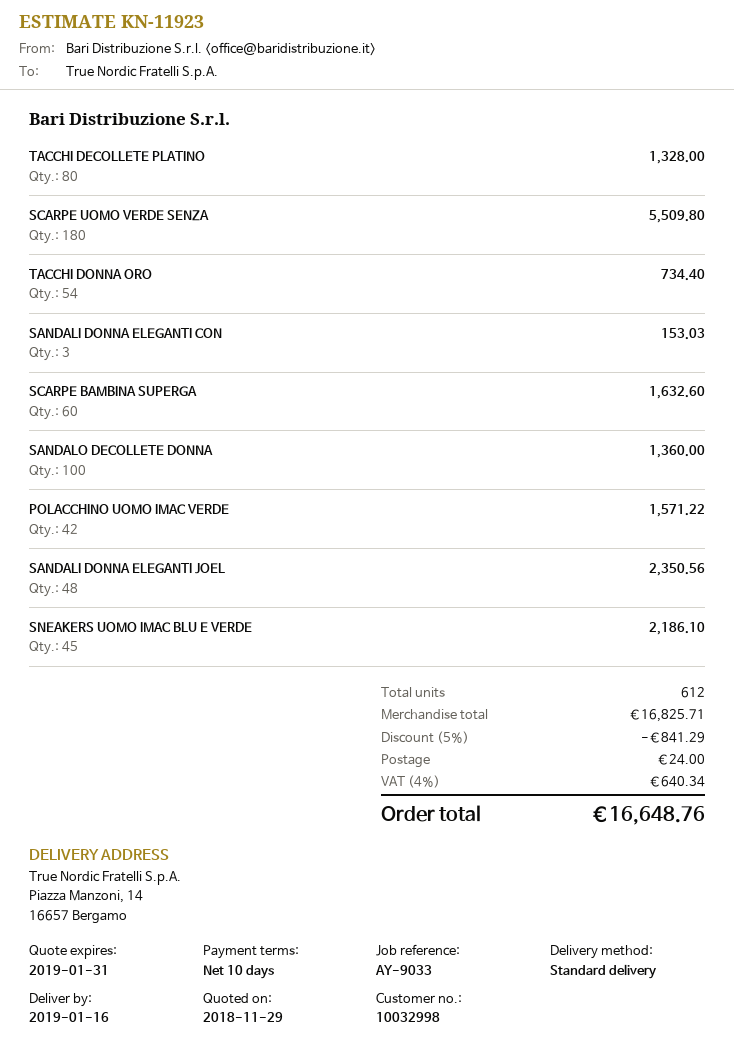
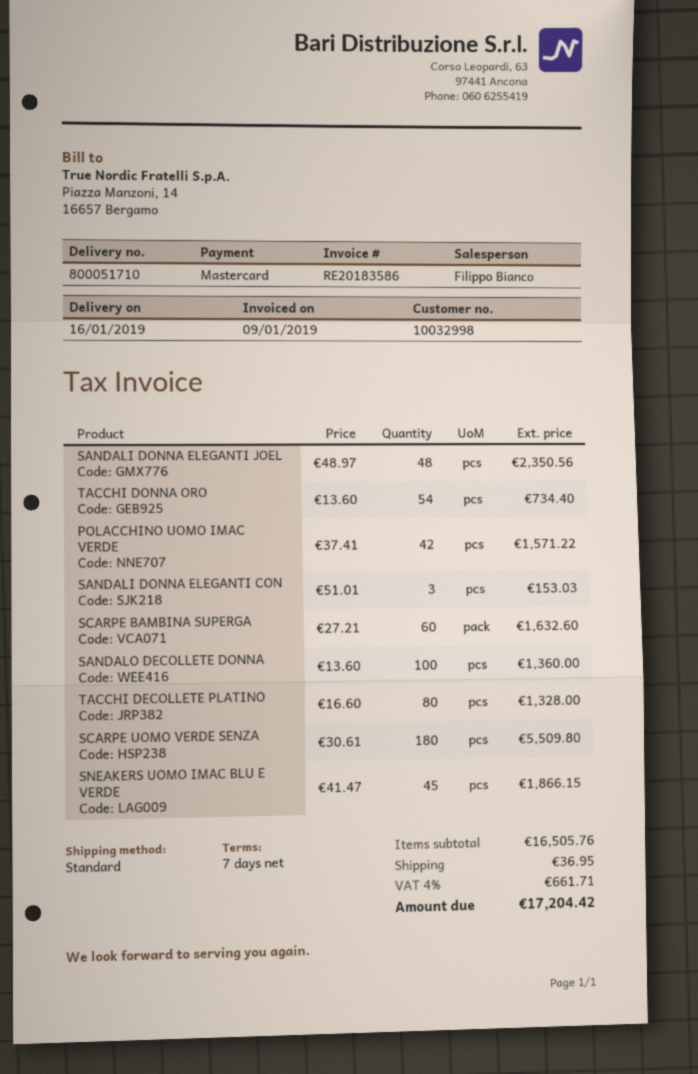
payment terms: 10 days -> 7 days
SNEAKERS UOMO IMAC BLU E VERDE: 45 for 2186.10 -> 45 for 1866.15
subtotal: 16825.71 -> 16505.76
discount: 5% = 841.29 -> none
shipping: 24.00 -> 36.95
tax: 4% = 640.34 -> 4% = 661.71
total: 16648.76 -> 17204.42

